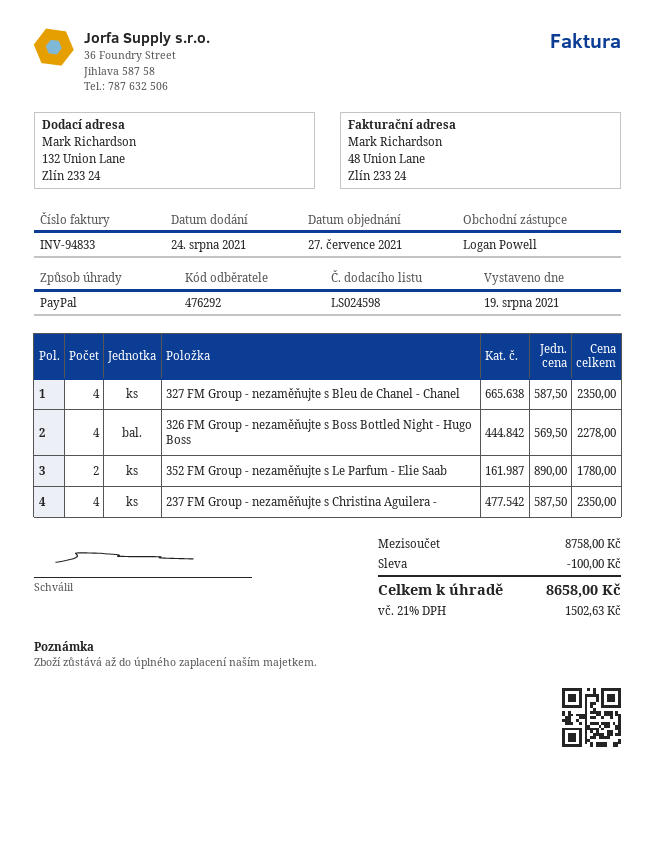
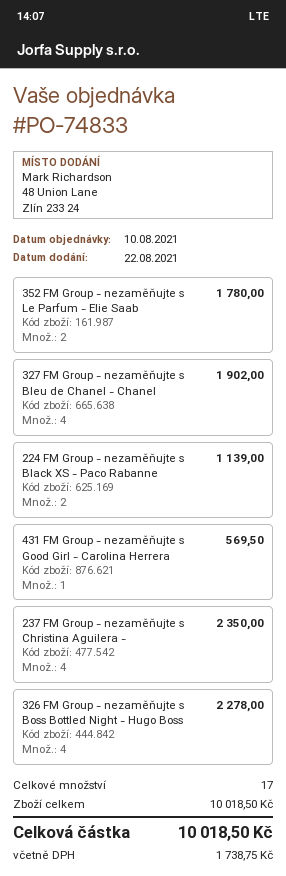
order date: 2021-07-27 -> 2021-08-10
delivery date: 2021-08-24 -> 2021-08-22
ship to: 132 Union Lane, Zlín 233 24 -> 48 Union Lane, Zlín 233 24
327 FM Group - nezaměňujte s Bleu de Chanel - Chanel: 4 for 2350.00 -> 4 for 1902.00
224 FM Group - nezaměňujte s Black XS - Paco Rabanne: none -> 2 for 1139.00
431 FM Group - nezaměňujte s Good Girl - Carolina Herrera: none -> 1 for 569.50
subtotal: 8758.00 -> 10018.50
discount: 100.00 -> none
tax: 1502.63 -> 1738.75
total: 8658.00 -> 10018.50

